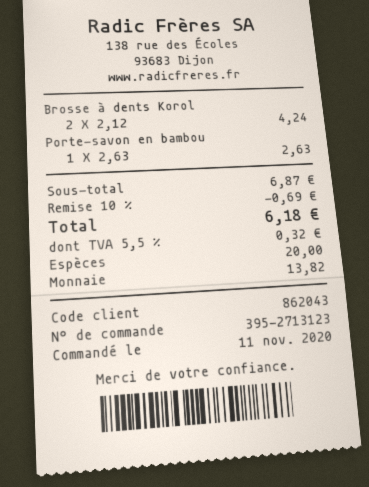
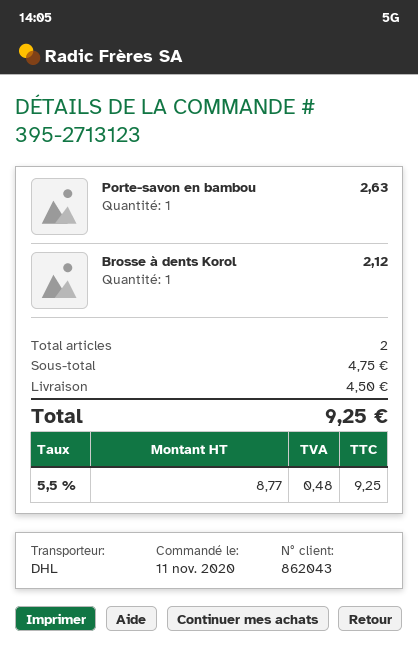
Brosse à dents Korol: 2 for 4.24 -> 1 for 2.12
subtotal: 6.87 -> 4.75
discount: 10% = 0.69 -> none
shipping: none -> 4.50
tax: 5.5% = 0.32 -> 5.5% = 0.48
total: 6.18 -> 9.25

